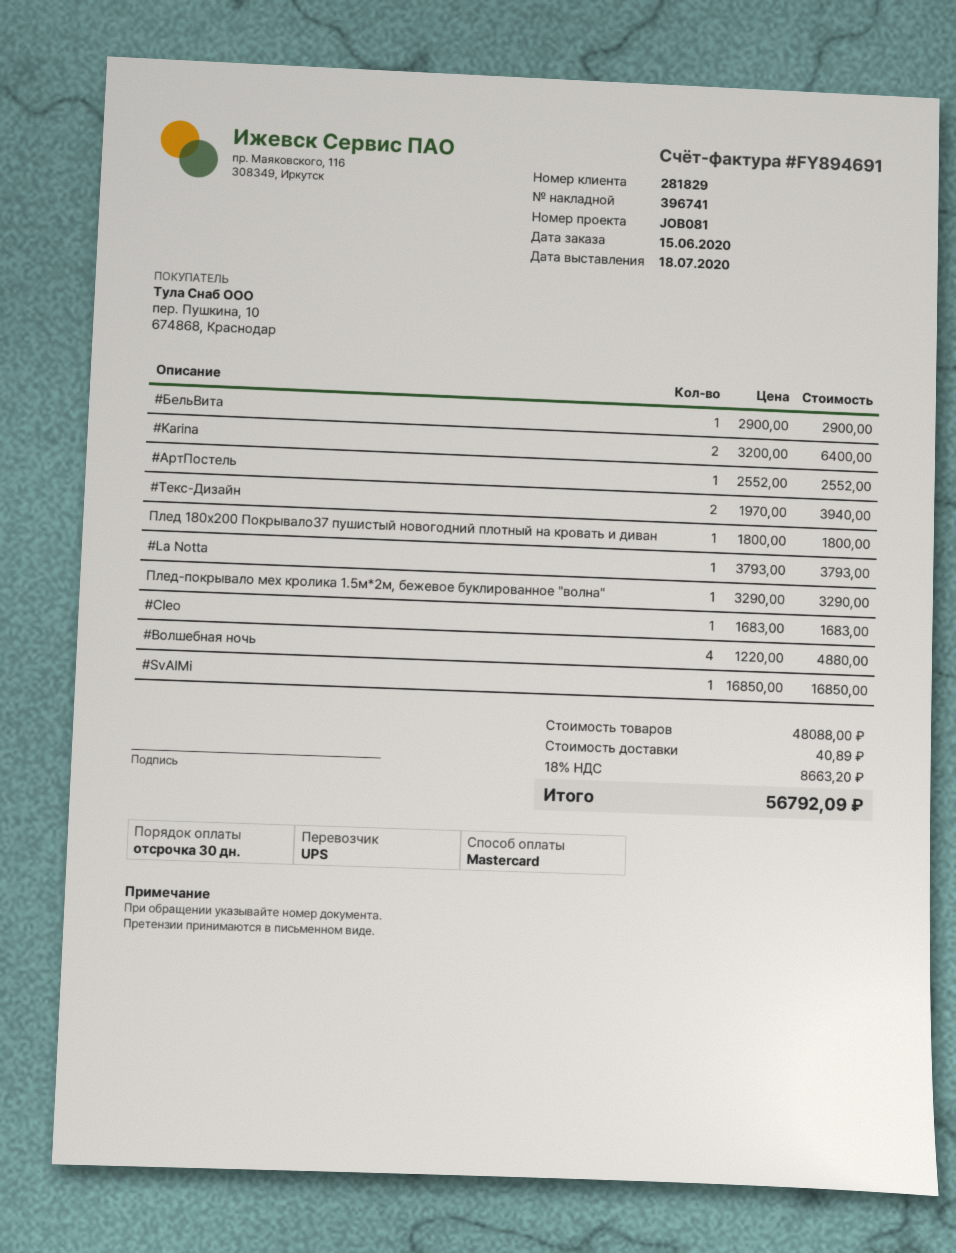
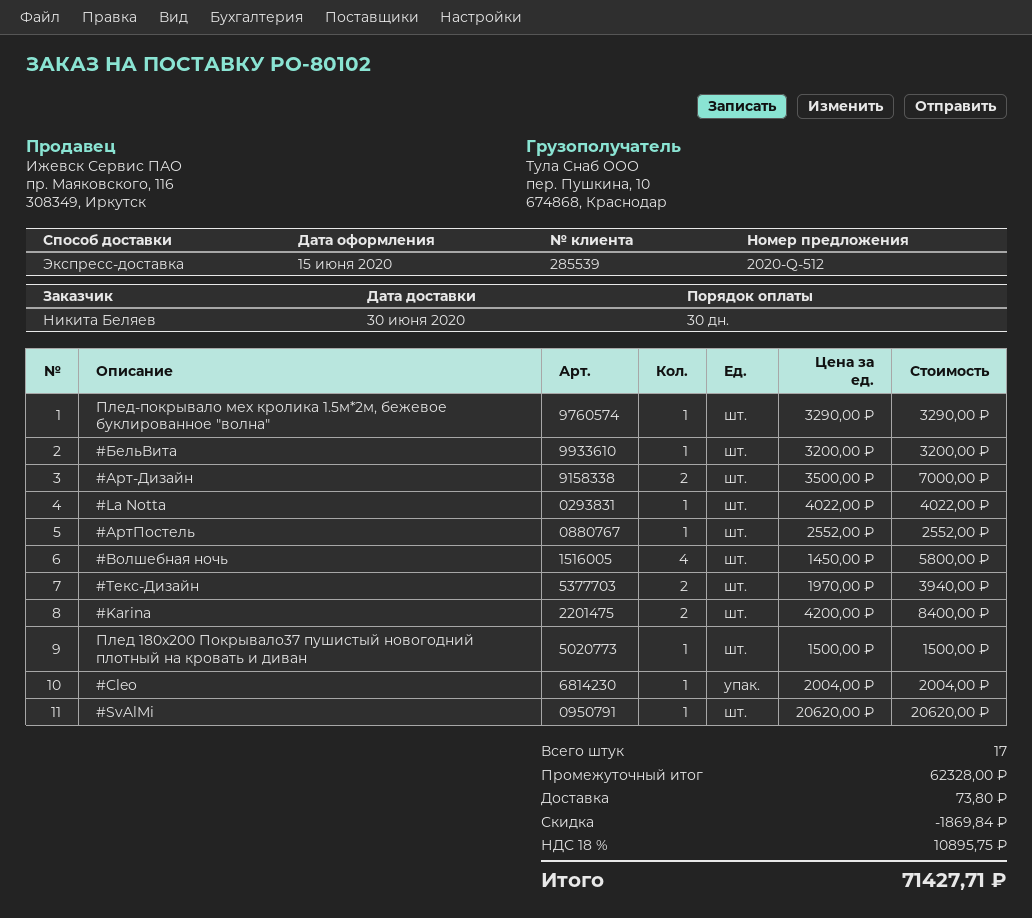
customer number: 281829 -> 285539
shipping method: UPS -> express
#БельВита: 1 x 2900.00 = 2900.00 -> 1 x 3200.00 = 3200.00
#Karina: 2 x 3200.00 = 6400.00 -> 2 x 4200.00 = 8400.00
Плед 180x200 Покрывало37 пушистый новогодний плотный на кровать и диван: 1 x 1800.00 = 1800.00 -> 1 x 1500.00 = 1500.00
#La Notta: 1 x 3793.00 = 3793.00 -> 1 x 4022.00 = 4022.00
#Cleo: 1 x 1683.00 = 1683.00 -> 1 x 2004.00 = 2004.00
#Волшебная ночь: 4 x 1220.00 = 4880.00 -> 4 x 1450.00 = 5800.00
#SvAlMi: 1 x 16850.00 = 16850.00 -> 1 x 20620.00 = 20620.00
#Арт-Дизайн: none -> 2 x 3500.00 = 7000.00
subtotal: 48088.00 -> 62328.00
discount: none -> 1869.84
shipping: 40.89 -> 73.80
tax: 18% = 8663.20 -> 18% = 10895.75
total: 56792.09 -> 71427.71

